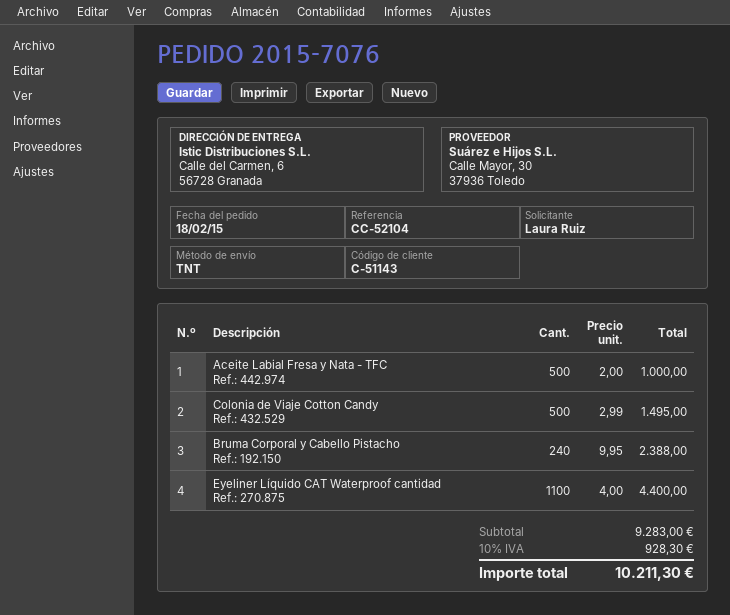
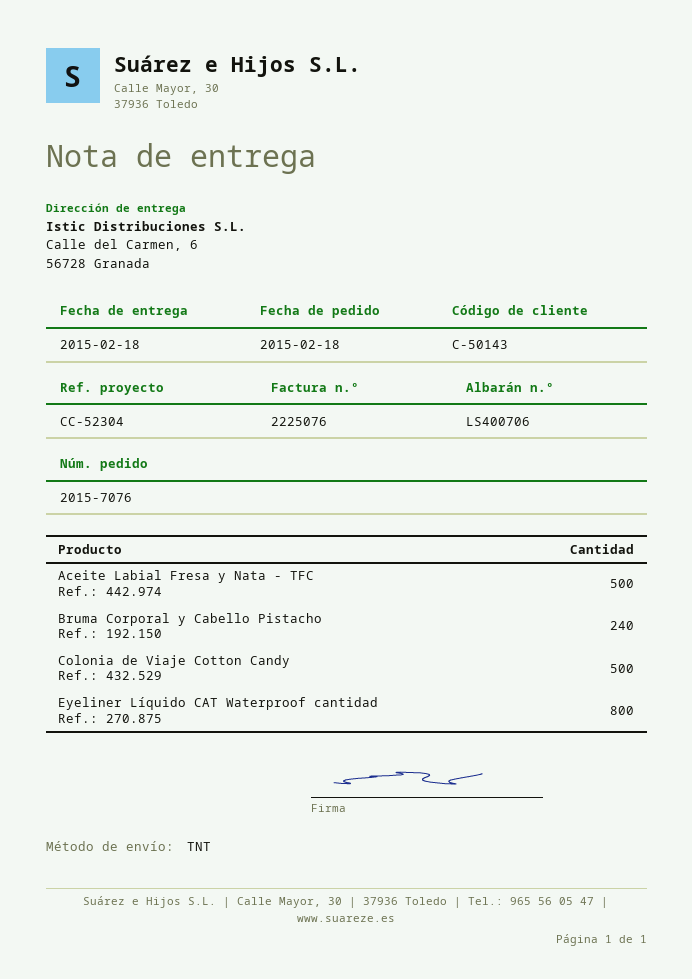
customer number: C-51143 -> C-50143
reference: CC-52104 -> CC-52304
Eyeliner Líquido CAT Waterproof cantidad: 1100 -> 800

